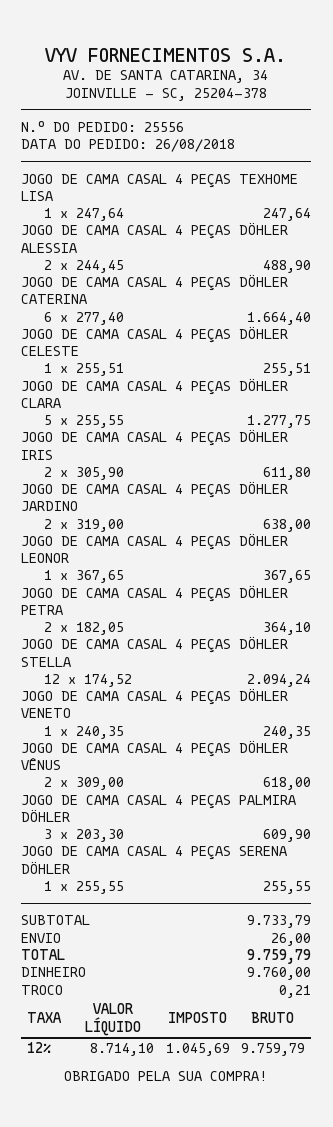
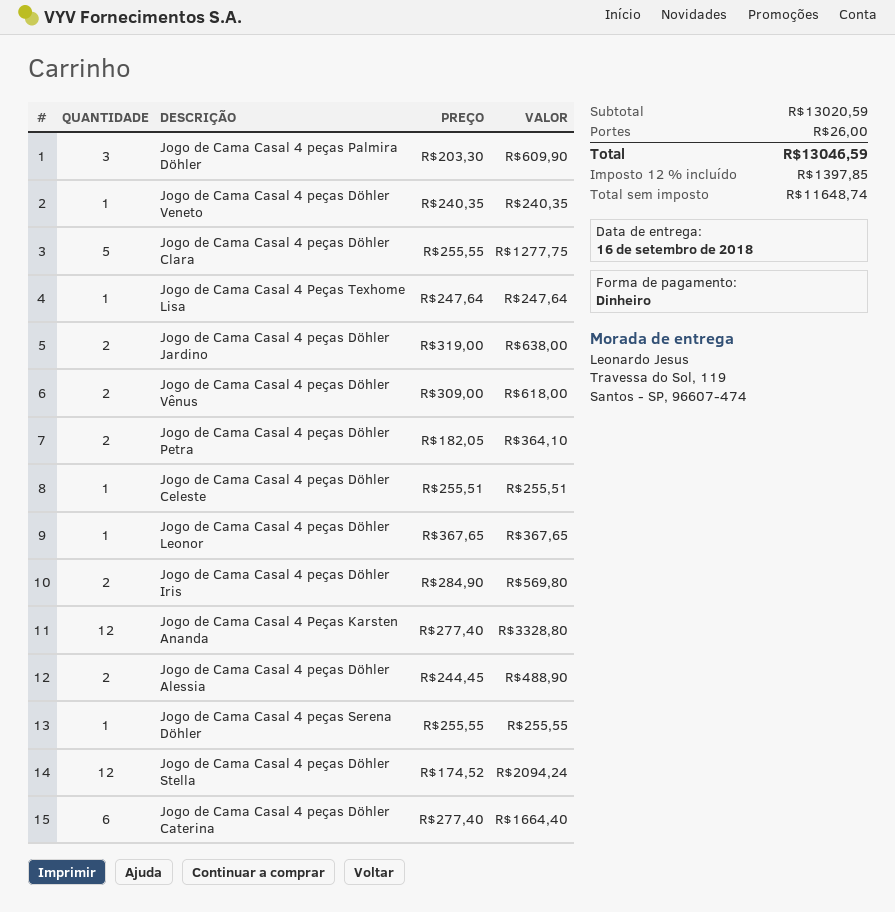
JOGO DE CAMA CASAL 4 PEÇAS DÖHLER IRIS: 2 x 305.90 = 611.80 -> 2 x 284.90 = 569.80
Jogo de Cama Casal 4 Peças Karsten Ananda: none -> 12 x 277.40 = 3328.80
subtotal: 9733.79 -> 13020.59
net: 8714.10 -> 11648.74
tax: 12% = 1045.69 -> 12% = 1397.85
total: 9759.79 -> 13046.59

